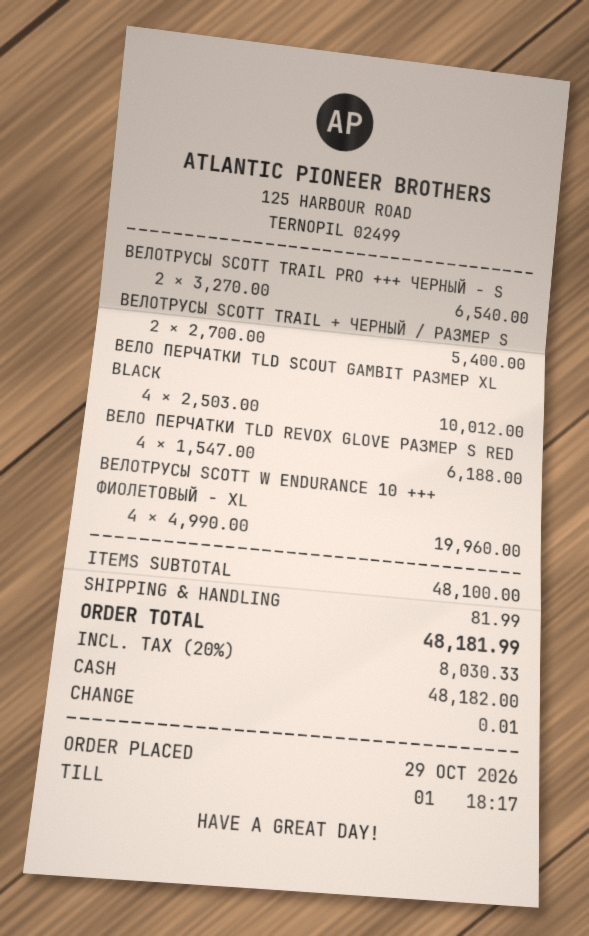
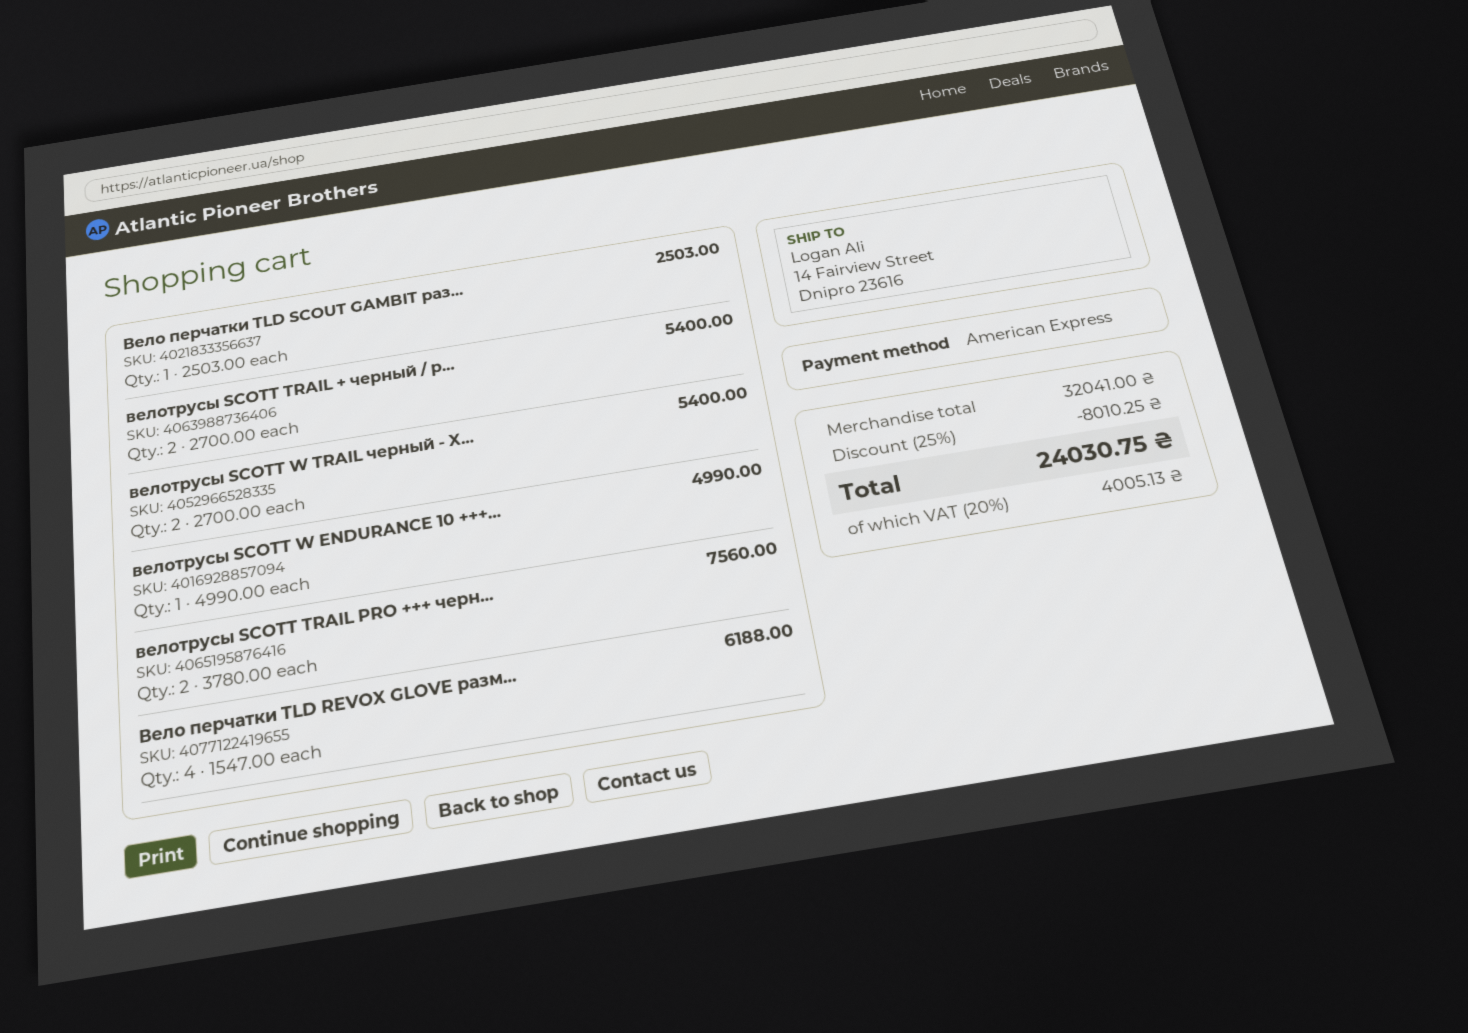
payment method: cash -> American Express
ВЕЛОТРУСЫ SCOTT TRAIL PRO +++ ЧЕРНЫЙ - S: 2 x 3270.00 = 6540.00 -> 2 x 3780.00 = 7560.00
ВЕЛО ПЕРЧАТКИ TLD SCOUT GAMBIT РАЗМЕР XL BLACK: 4 x 2503.00 = 10012.00 -> 1 x 2503.00 = 2503.00
ВЕЛОТРУСЫ SCOTT W ENDURANCE 10 +++ ФИОЛЕТОВЫЙ - XL: 4 x 4990.00 = 19960.00 -> 1 x 4990.00 = 4990.00
велотрусы SCOTT W TRAIL черный - X...: none -> 2 x 2700.00 = 5400.00
subtotal: 48100.00 -> 32041.00
discount: none -> 25% = 8010.25
shipping: 81.99 -> none
tax: 20% = 8030.33 -> 20% = 4005.13
total: 48181.99 -> 24030.75

